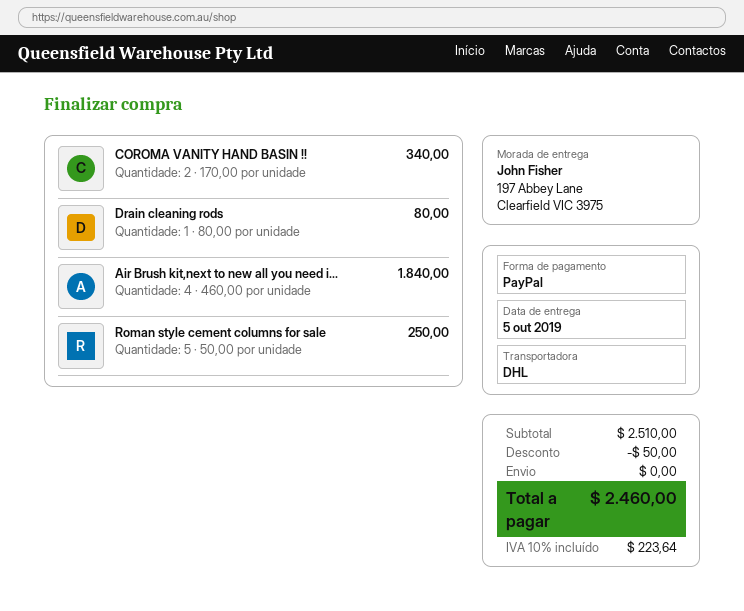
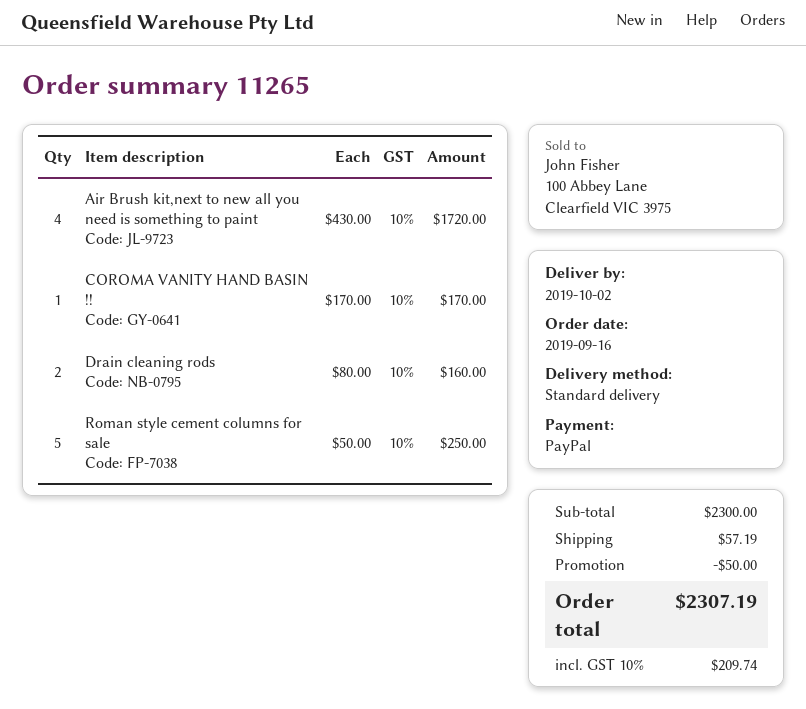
delivery date: 2019-10-05 -> 2019-10-02
shipping method: DHL -> standard
COROMA VANITY HAND BASIN !!: 2 x 170.00 = 340.00 -> 1 x 170.00 = 170.00
Drain cleaning rods: 1 x 80.00 = 80.00 -> 2 x 80.00 = 160.00
Air Brush kit,next to new all you need i...: 4 x 460.00 = 1840.00 -> 4 x 430.00 = 1720.00
subtotal: 2510.00 -> 2300.00
shipping: 0.00 -> 57.19
tax: 10% = 223.64 -> 10% = 209.74
total: 2460.00 -> 2307.19

